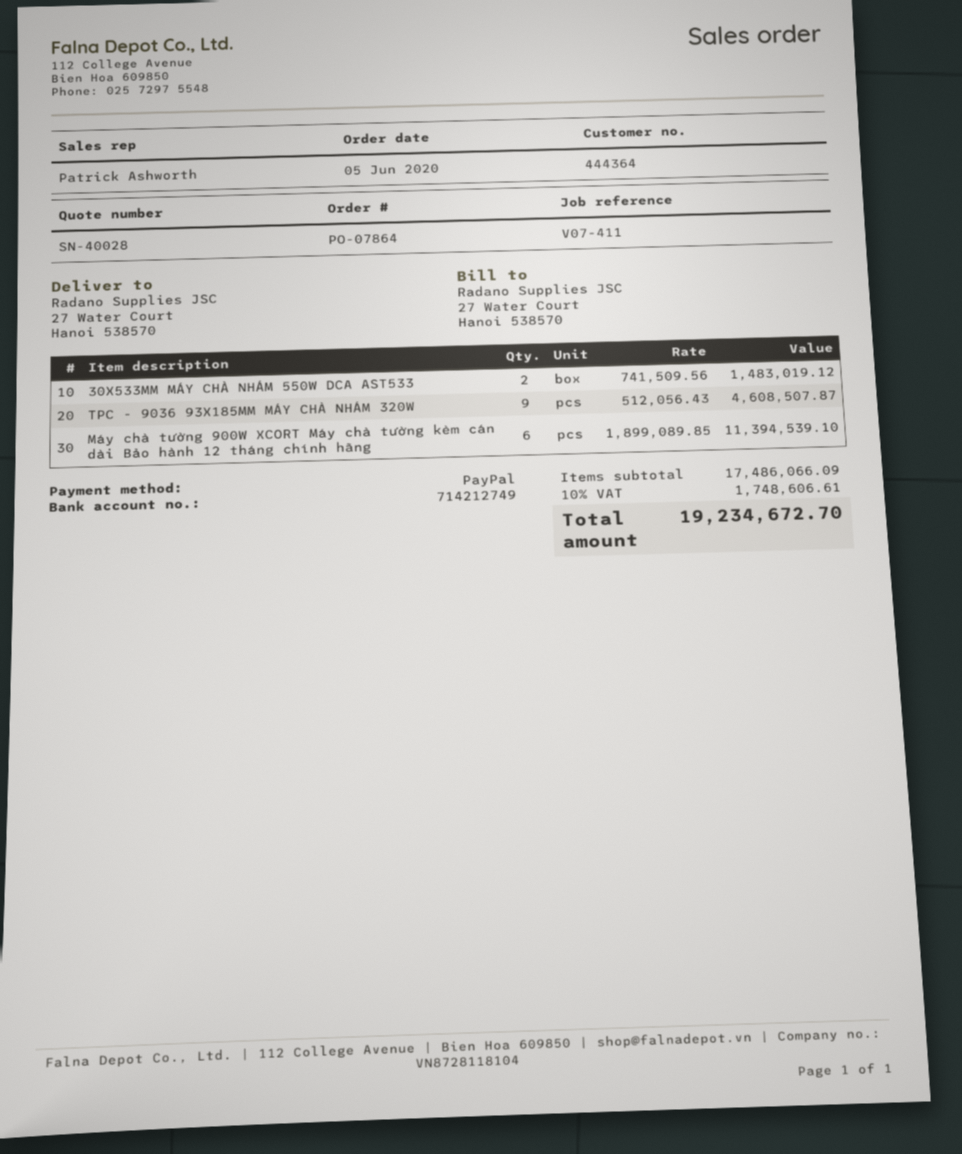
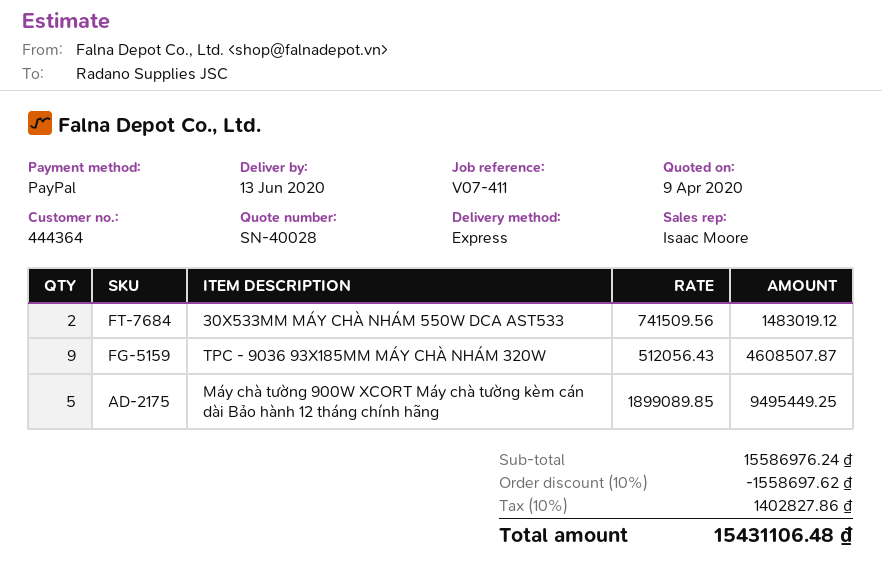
sales rep: Patrick Ashworth -> Isaac Moore
Máy chà tường 900W XCORT Máy chà tường kèm cán dài Bảo hành 12 tháng chính hãng: 6 x 1899089.85 = 11394539.10 -> 5 x 1899089.85 = 9495449.25
subtotal: 17486066.09 -> 15586976.24
discount: none -> 10% = 1558697.62
tax: 10% = 1748606.61 -> 10% = 1402827.86
total: 19234672.70 -> 15431106.48

